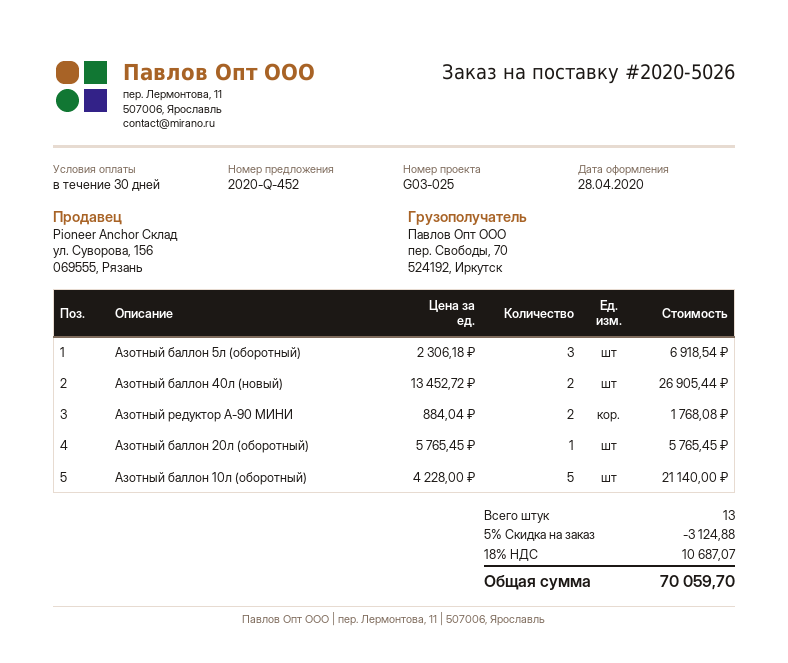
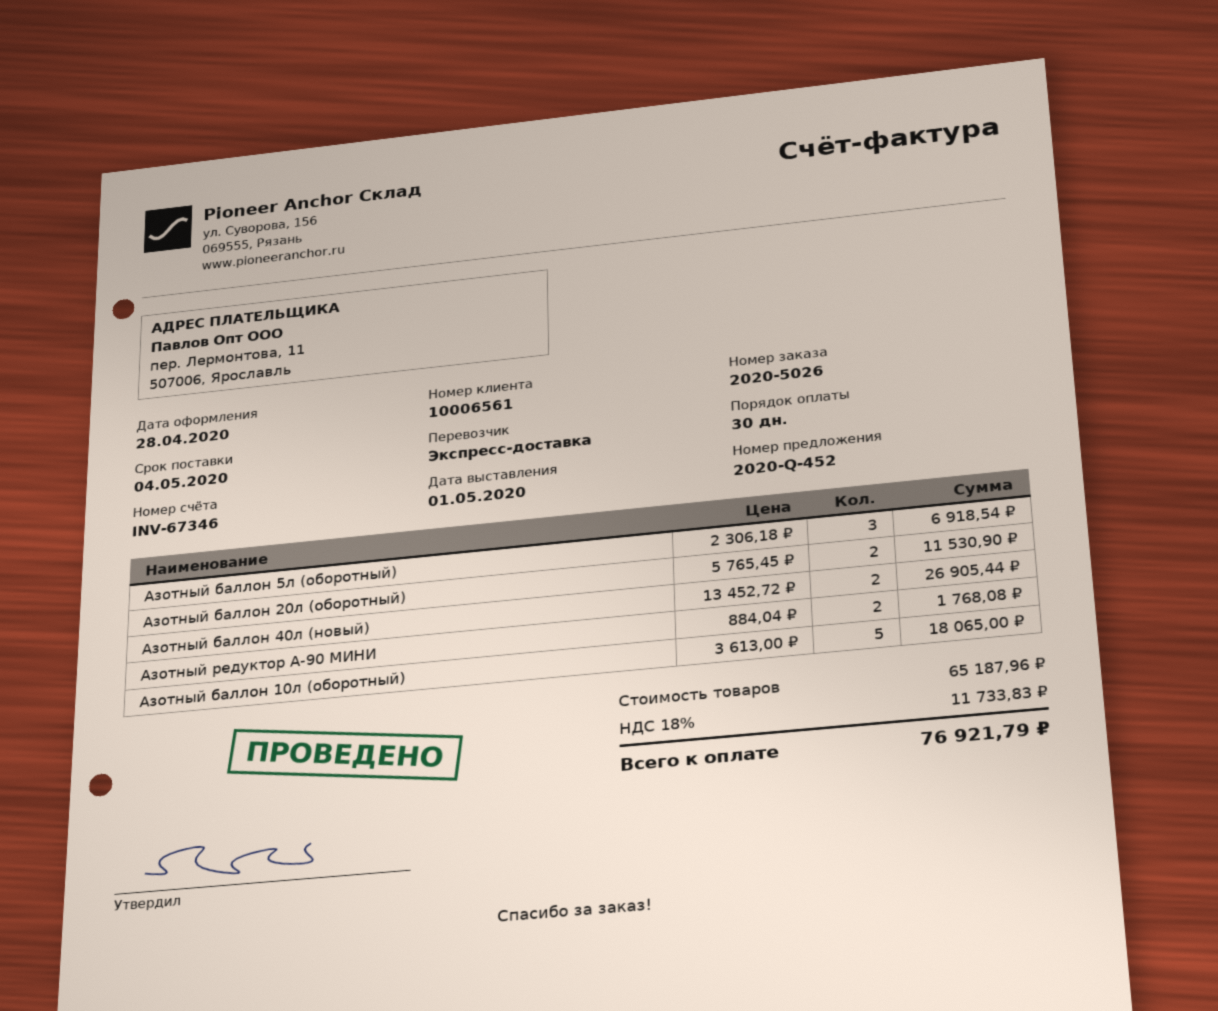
Азотный баллон 20л (оборотный): 1 x 5765.45 = 5765.45 -> 2 x 5765.45 = 11530.90
Азотный баллон 10л (оборотный): 5 x 4228.00 = 21140.00 -> 5 x 3613.00 = 18065.00
discount: 5% = 3124.88 -> none
tax: 18% = 10687.07 -> 18% = 11733.83
total: 70059.70 -> 76921.79

